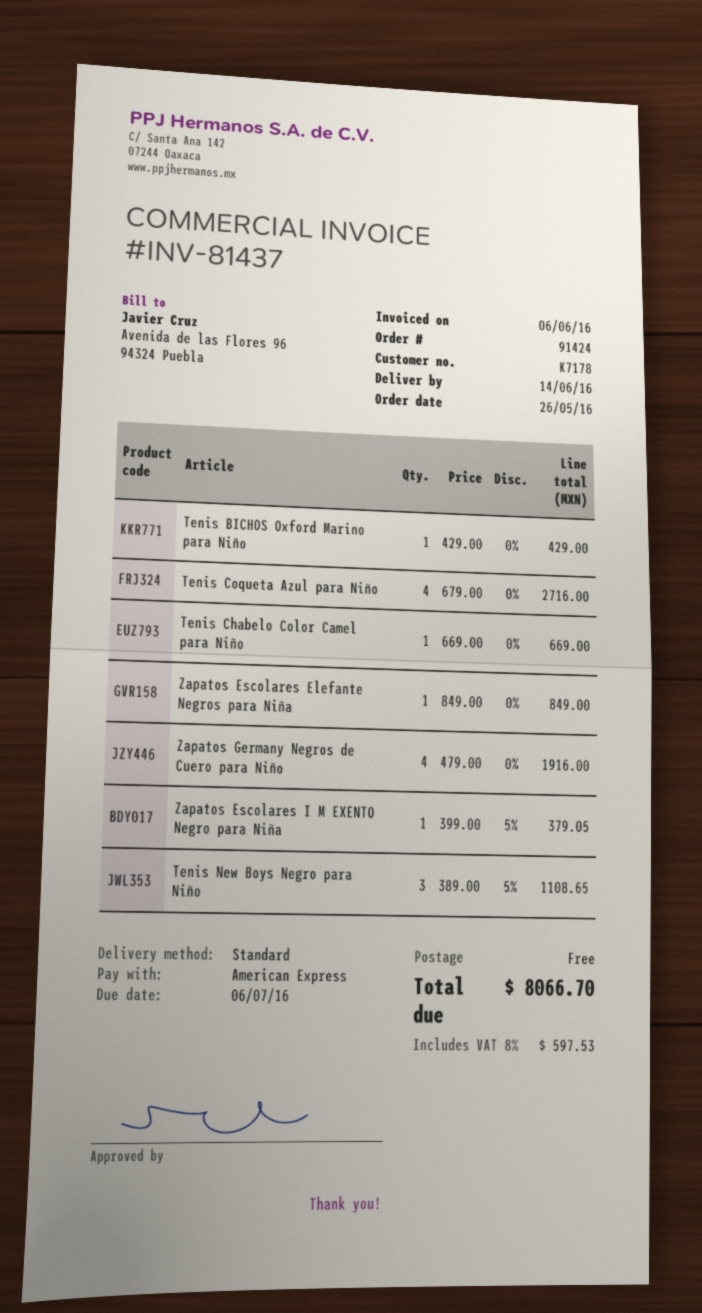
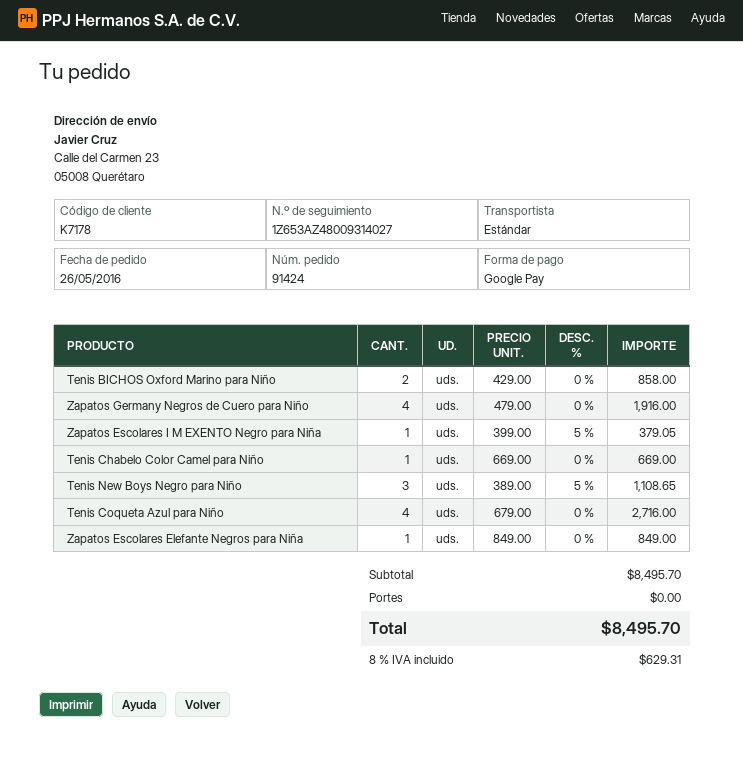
payment method: American Express -> Google Pay
Tenis BICHOS Oxford Marino para Niño: 1 x 429.00 = 429.00 -> 2 x 429.00 = 858.00
tax: 8% = 597.53 -> 8% = 629.31
total: 8066.70 -> 8495.70

